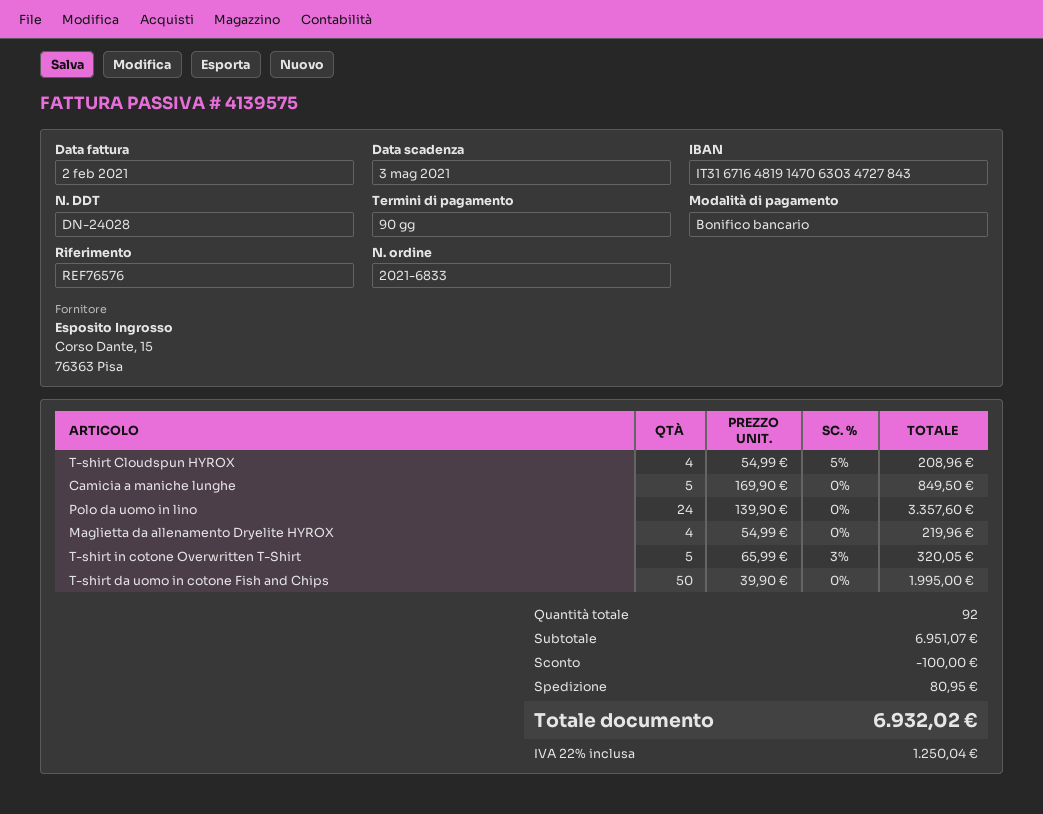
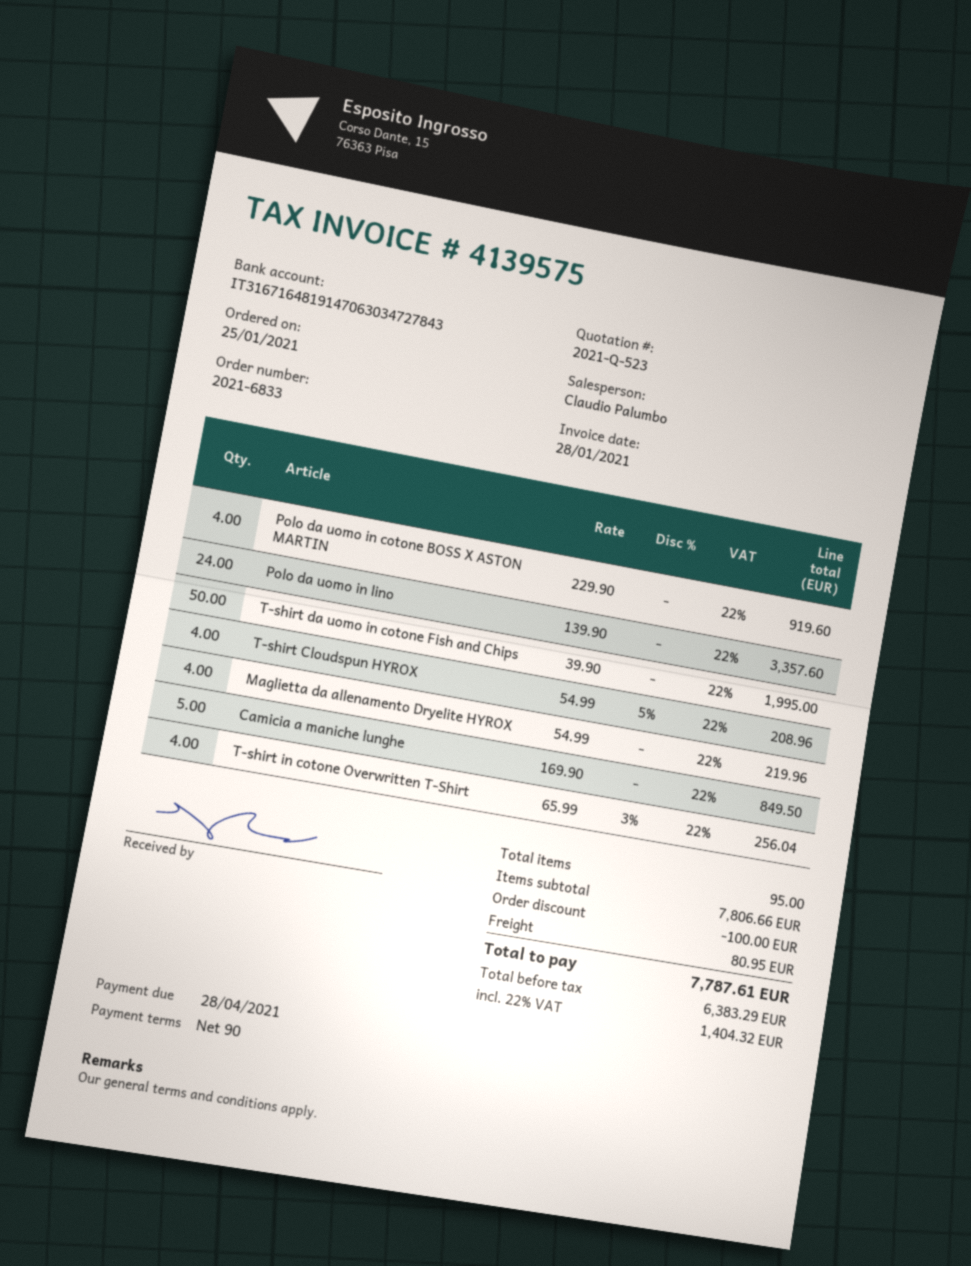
invoice date: 2021-02-02 -> 2021-01-28
due date: 2021-05-03 -> 2021-04-28
T-shirt in cotone Overwritten T-Shirt: 5 x 65.99 - 3% = 320.05 -> 4 x 65.99 - 3% = 256.04
Polo da uomo in cotone BOSS X ASTON MARTIN: none -> 4 x 229.90 = 919.60
total quantity: 92 -> 95
subtotal: 6951.07 -> 7806.66
tax: 22% = 1250.04 -> 22% = 1404.32
total: 6932.02 -> 7787.61

